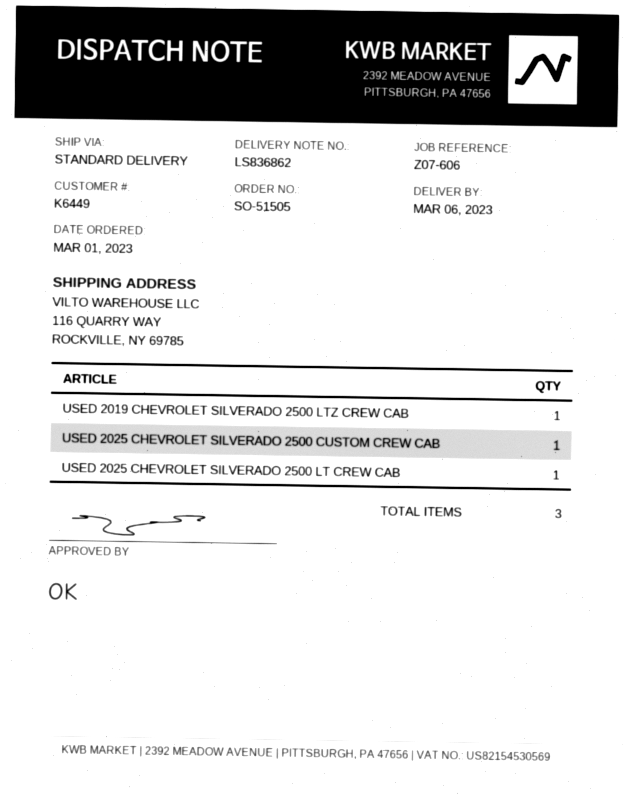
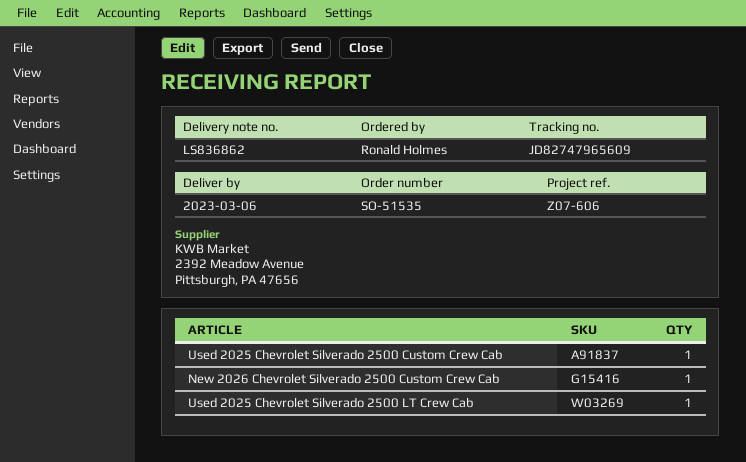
order number: SO-51505 -> SO-51535
USED 2019 CHEVROLET SILVERADO 2500 LTZ CREW CAB: 1 -> none
New 2026 Chevrolet Silverado 2500 Custom Crew Cab: none -> 1

